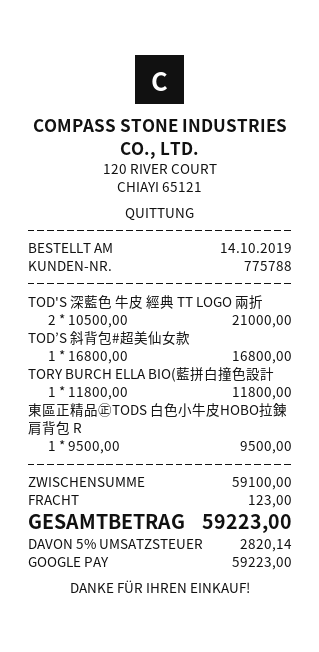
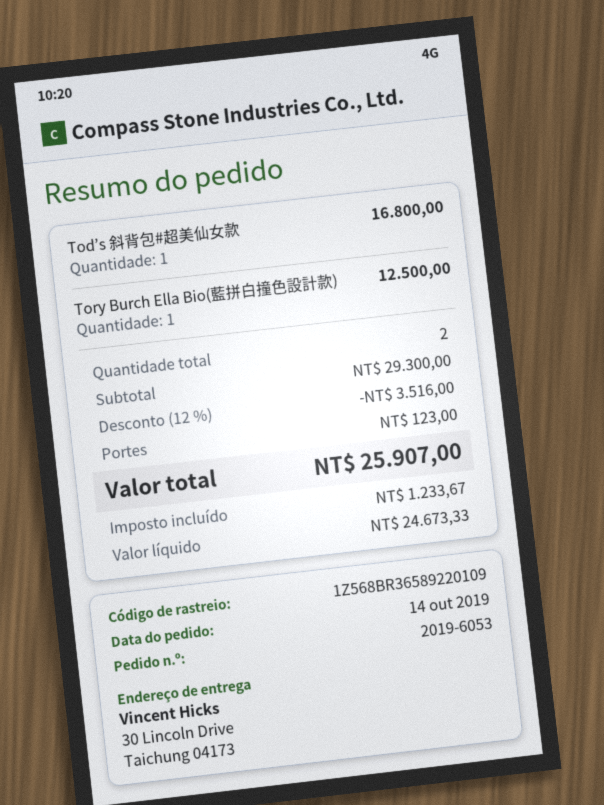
TOD'S 深藍色 牛皮 經典 TT LOGO 兩折: 2 for 21000.00 -> none
TORY BURCH ELLA BIO(藍拼白撞色設計: 1 for 11800.00 -> 1 for 12500.00
東區正精品㊣TODS 白色小牛皮HOBO拉鍊肩背包 R: 1 for 9500.00 -> none
subtotal: 59100.00 -> 29300.00
discount: none -> 12% = 3516.00
tax: 2820.14 -> 1233.67
total: 59223.00 -> 25907.00

